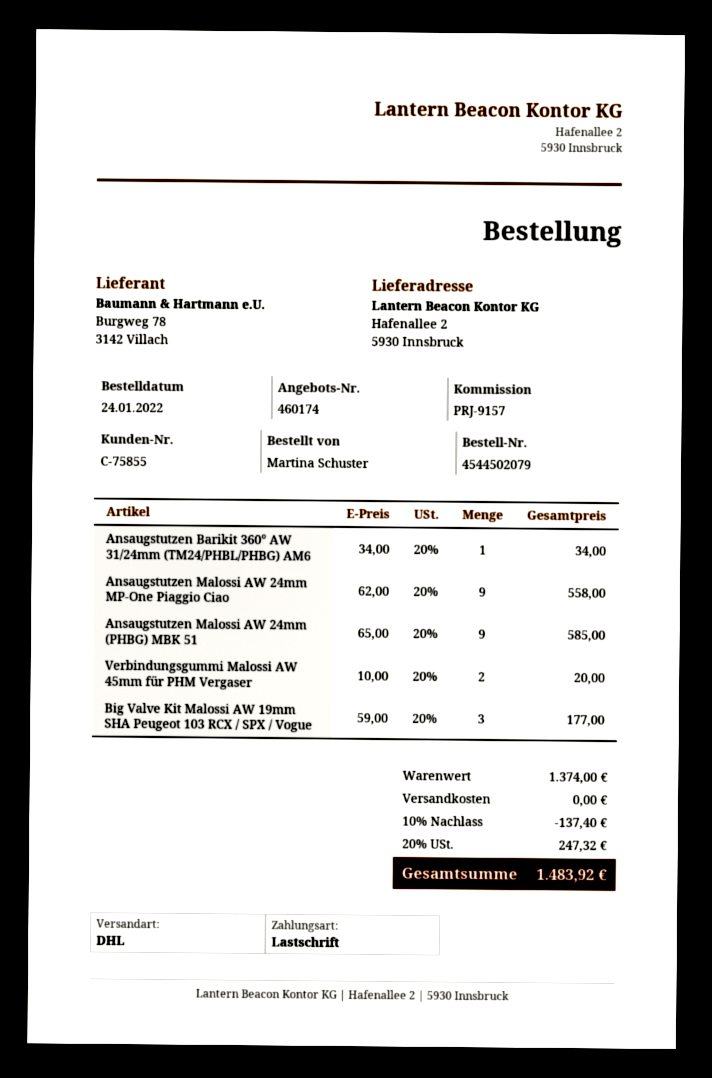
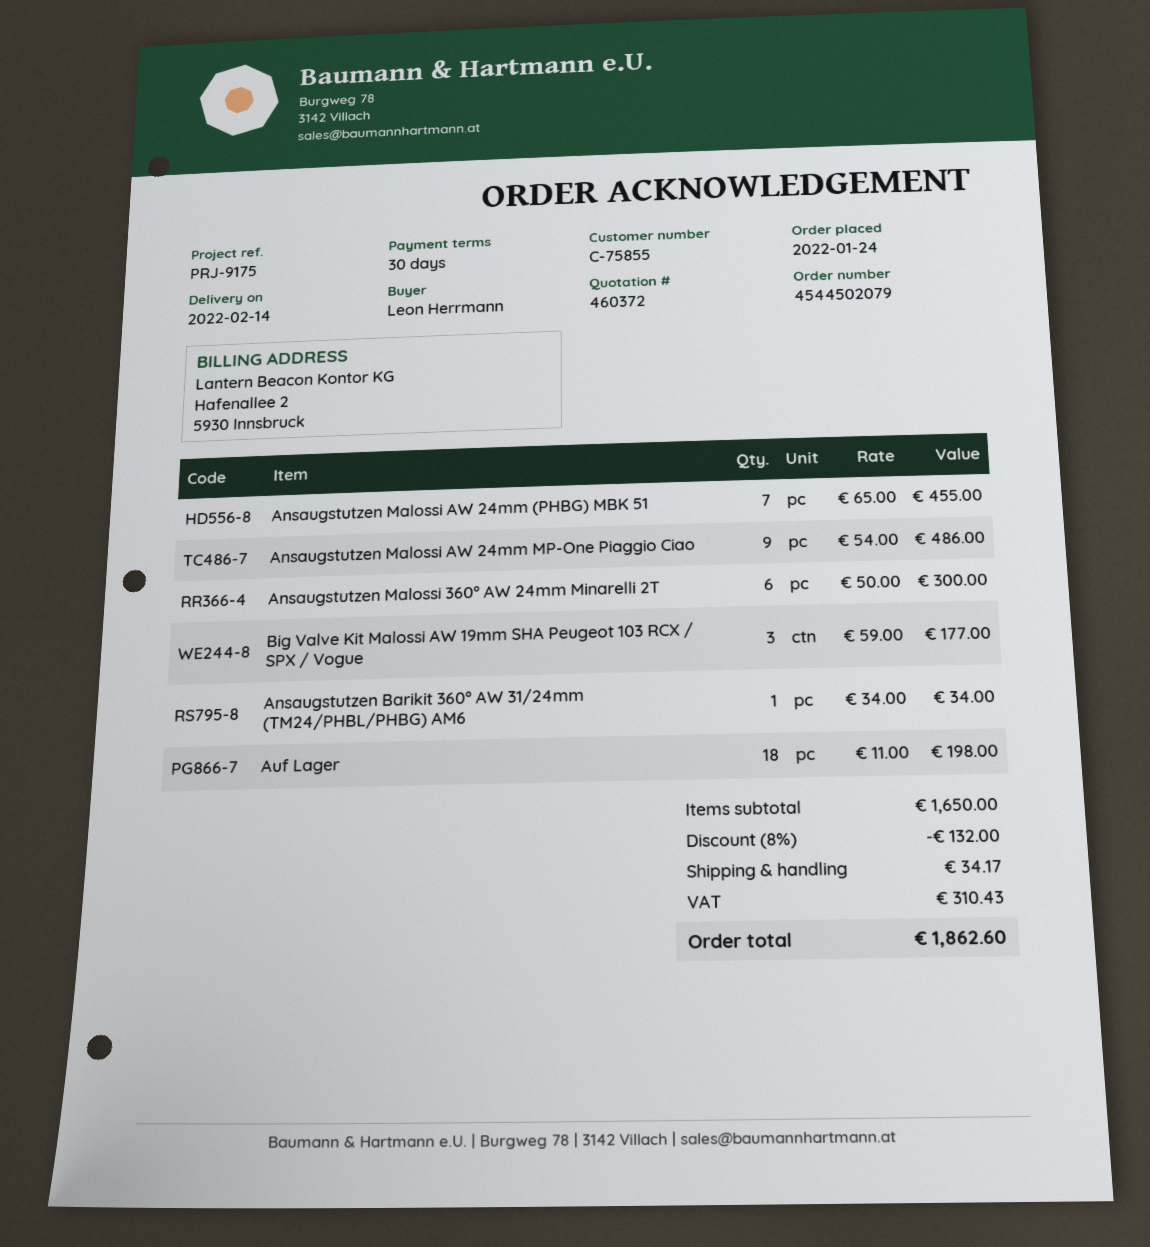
quote number: 460174 -> 460372
reference: PRJ-9157 -> PRJ-9175
ordered by: Martina Schuster -> Leon Herrmann
Ansaugstutzen Malossi AW 24mm MP-One Piaggio Ciao: 9 x 62.00 = 558.00 -> 9 x 54.00 = 486.00
Ansaugstutzen Malossi AW 24mm (PHBG) MBK 51: 9 x 65.00 = 585.00 -> 7 x 65.00 = 455.00
Verbindungsgummi Malossi AW 45mm für PHM Vergaser: 2 x 10.00 = 20.00 -> none
Ansaugstutzen Malossi 360° AW 24mm Minarelli 2T: none -> 6 x 50.00 = 300.00
Auf Lager: none -> 18 x 11.00 = 198.00
subtotal: 1374.00 -> 1650.00
discount: 10% = 137.40 -> 8% = 132.00
shipping: 0.00 -> 34.17
tax: 247.32 -> 310.43
total: 1483.92 -> 1862.60

